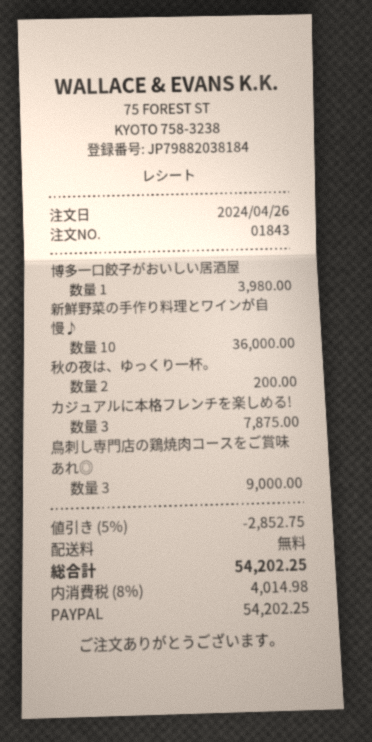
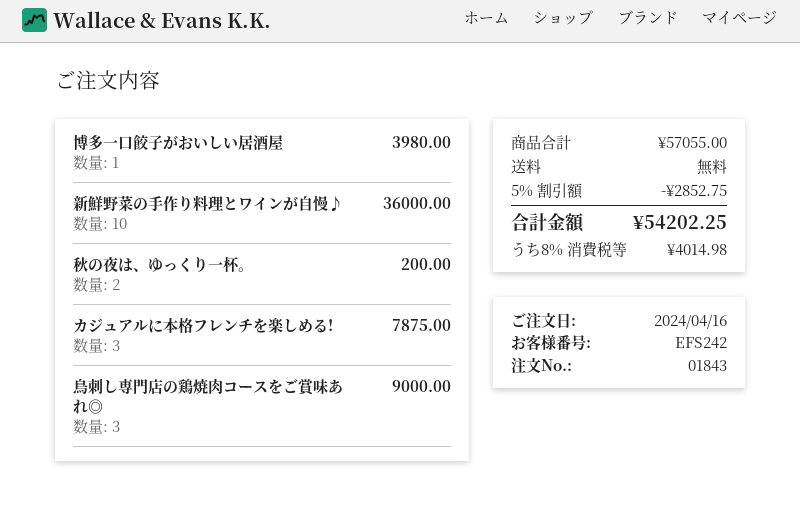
order date: 2024-04-26 -> 2024-04-16

